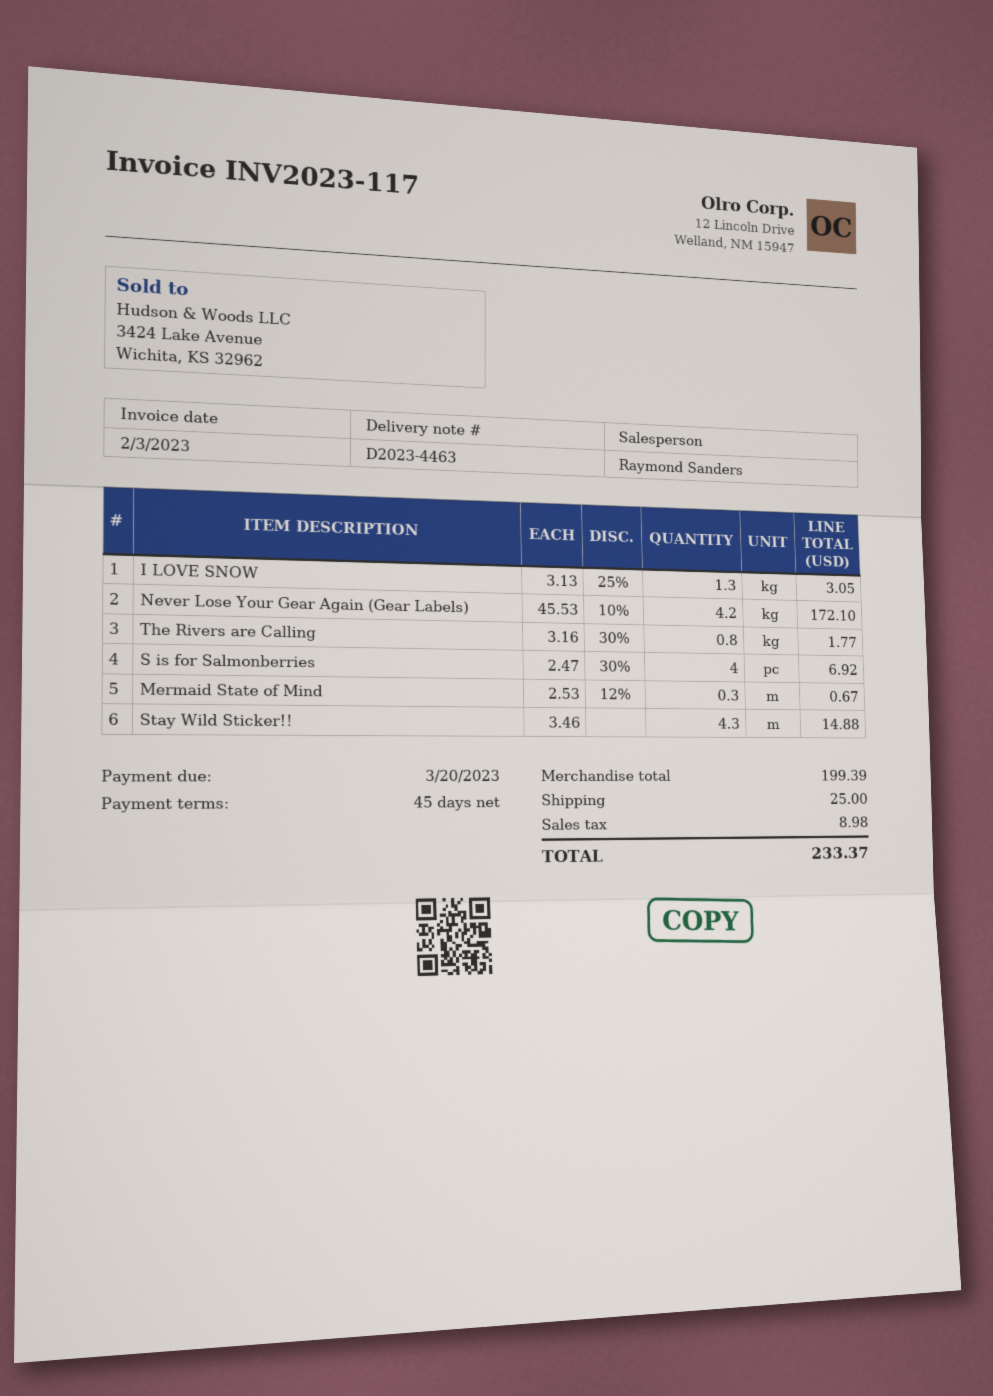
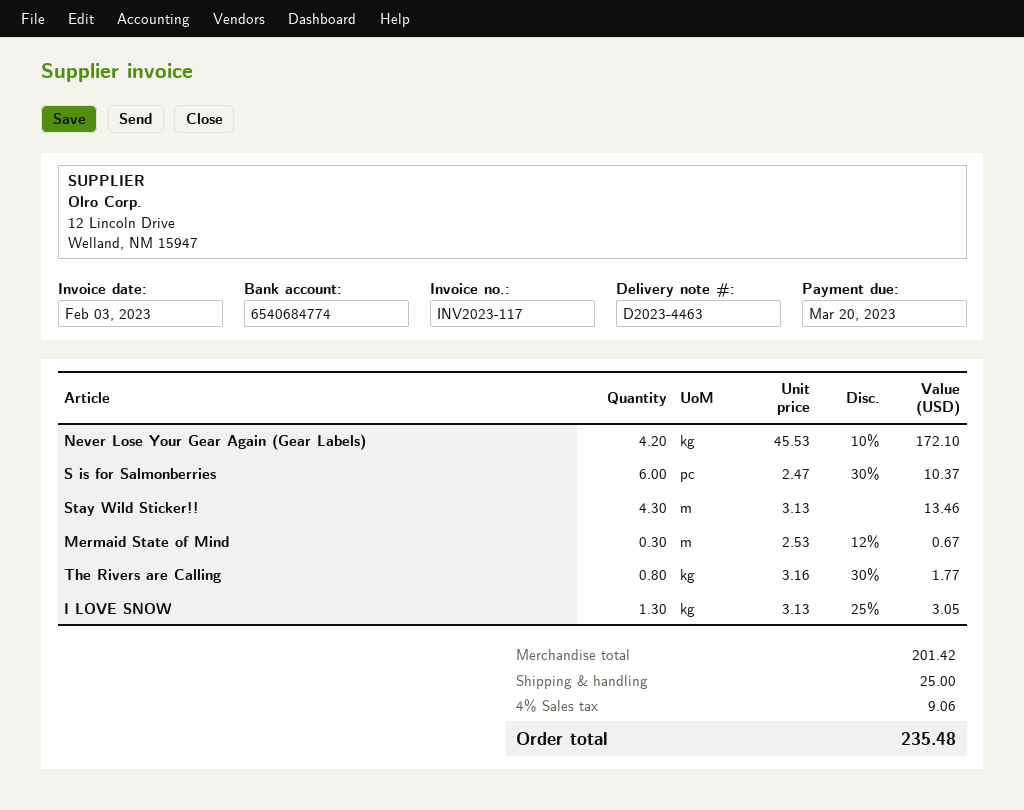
S is for Salmonberries: 4 x 2.47 - 30% = 6.92 -> 6 x 2.47 - 30% = 10.37
Stay Wild Sticker!!: 4.3 x 3.46 = 14.88 -> 4.3 x 3.13 = 13.46
subtotal: 199.39 -> 201.42
tax: 8.98 -> 9.06
total: 233.37 -> 235.48

